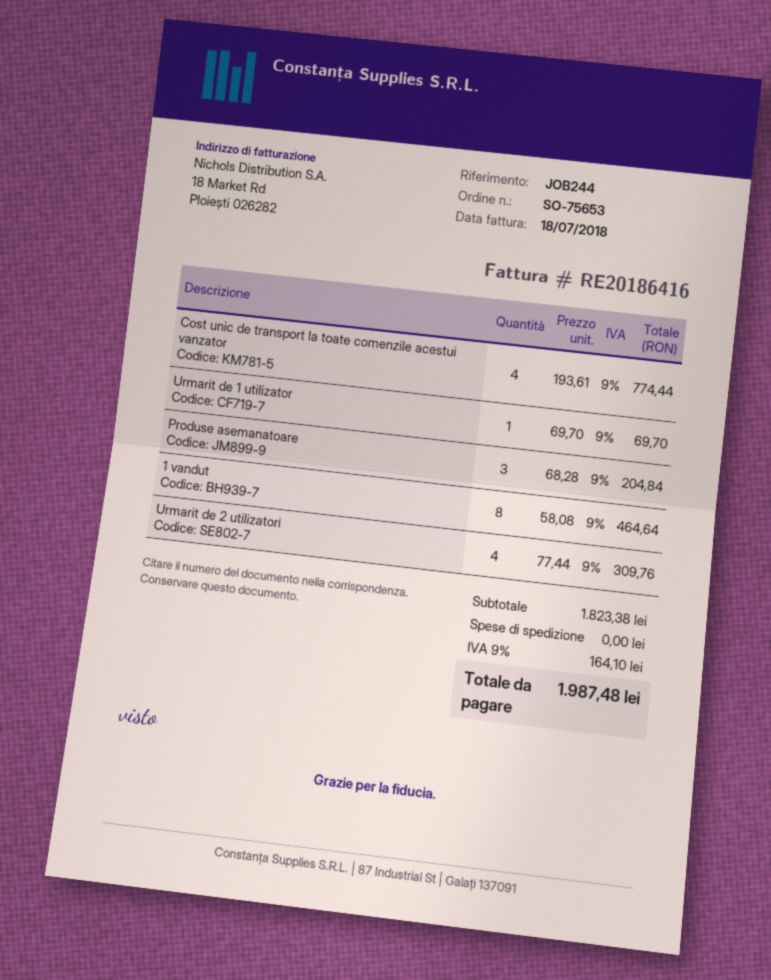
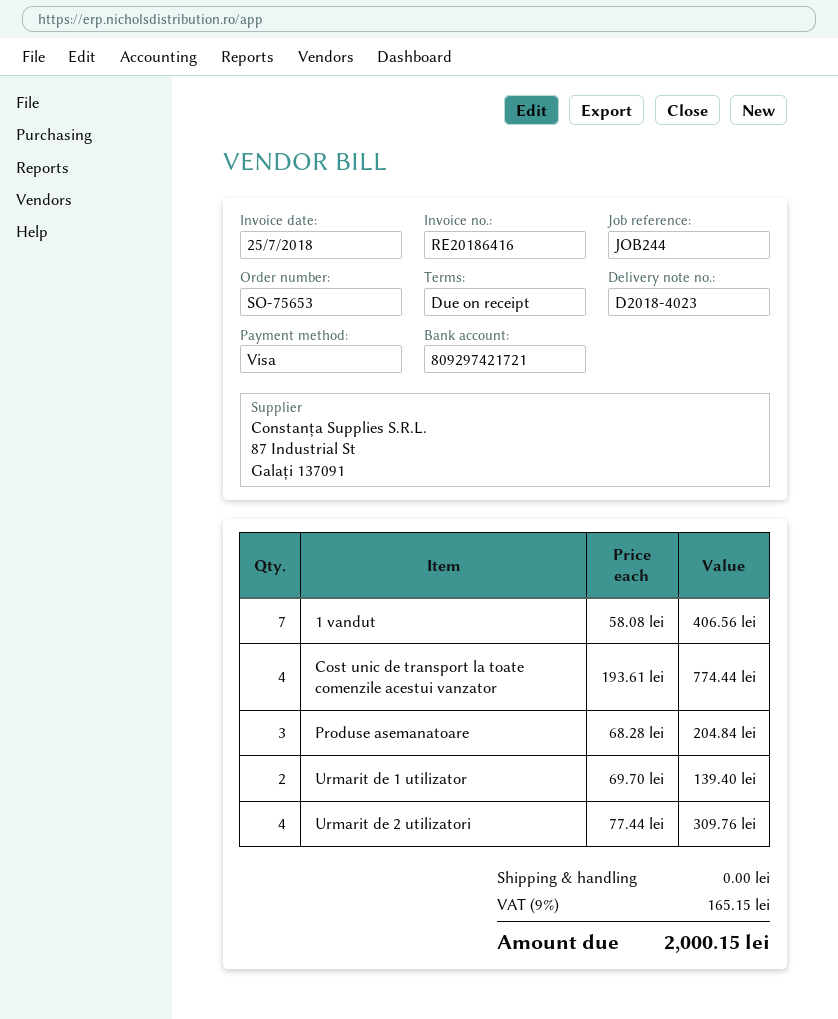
invoice date: 2018-07-18 -> 2018-07-25
Urmarit de 1 utilizator: 1 x 69.70 = 69.70 -> 2 x 69.70 = 139.40
1 vandut: 8 x 58.08 = 464.64 -> 7 x 58.08 = 406.56
tax: 9% = 164.10 -> 9% = 165.15
total: 1987.48 -> 2000.15

